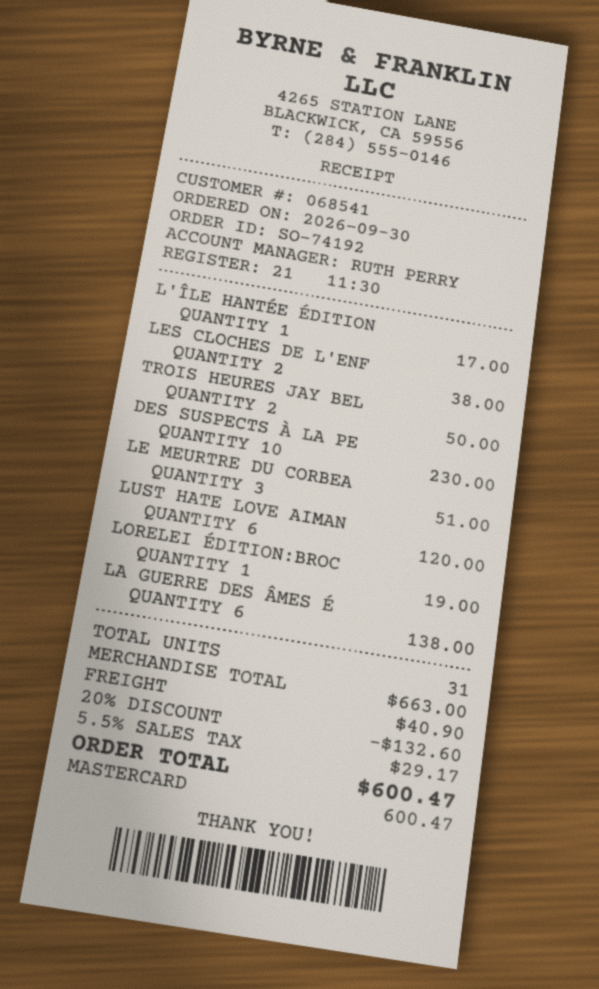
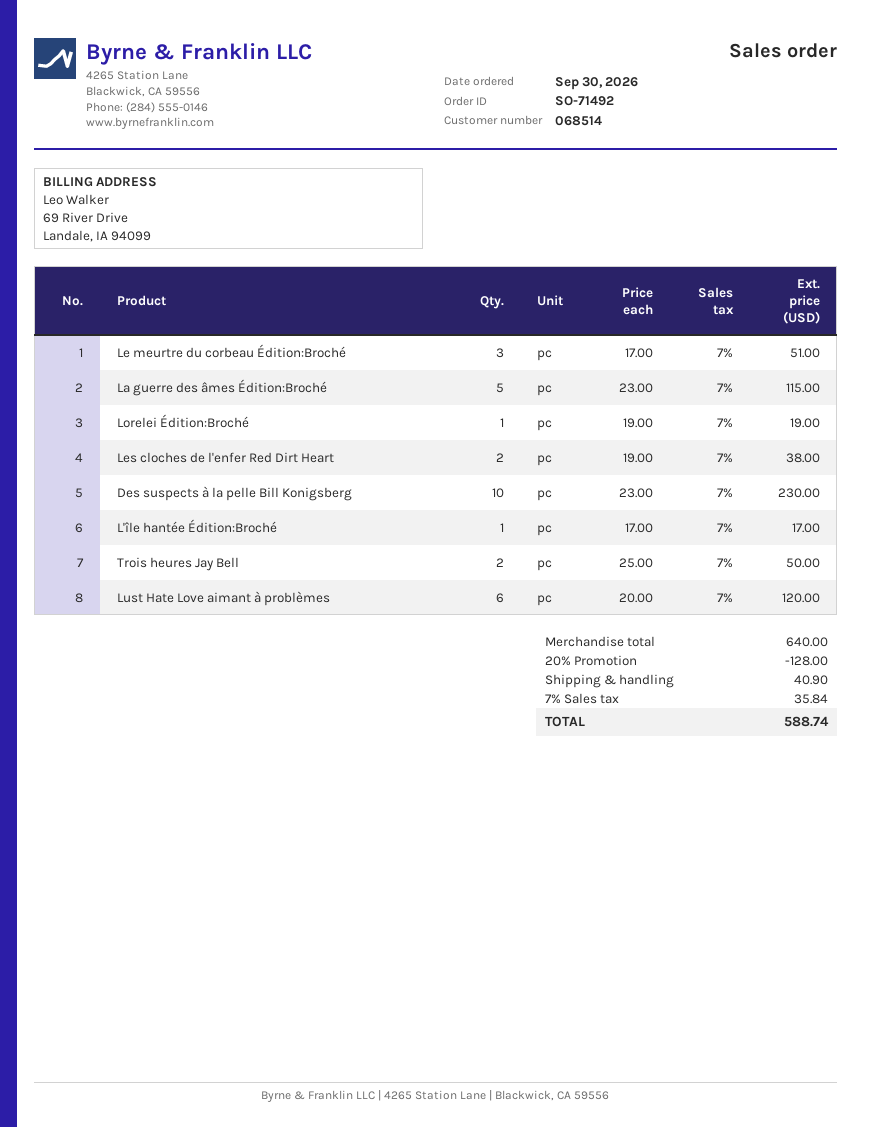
order number: SO-74192 -> SO-71492
customer number: 068541 -> 068514
LA GUERRE DES ÂMES É: 6 for 138.00 -> 5 for 115.00
subtotal: 663.00 -> 640.00
discount: 20% = 132.60 -> 20% = 128.00
tax: 5.5% = 29.17 -> 7% = 35.84
total: 600.47 -> 588.74

